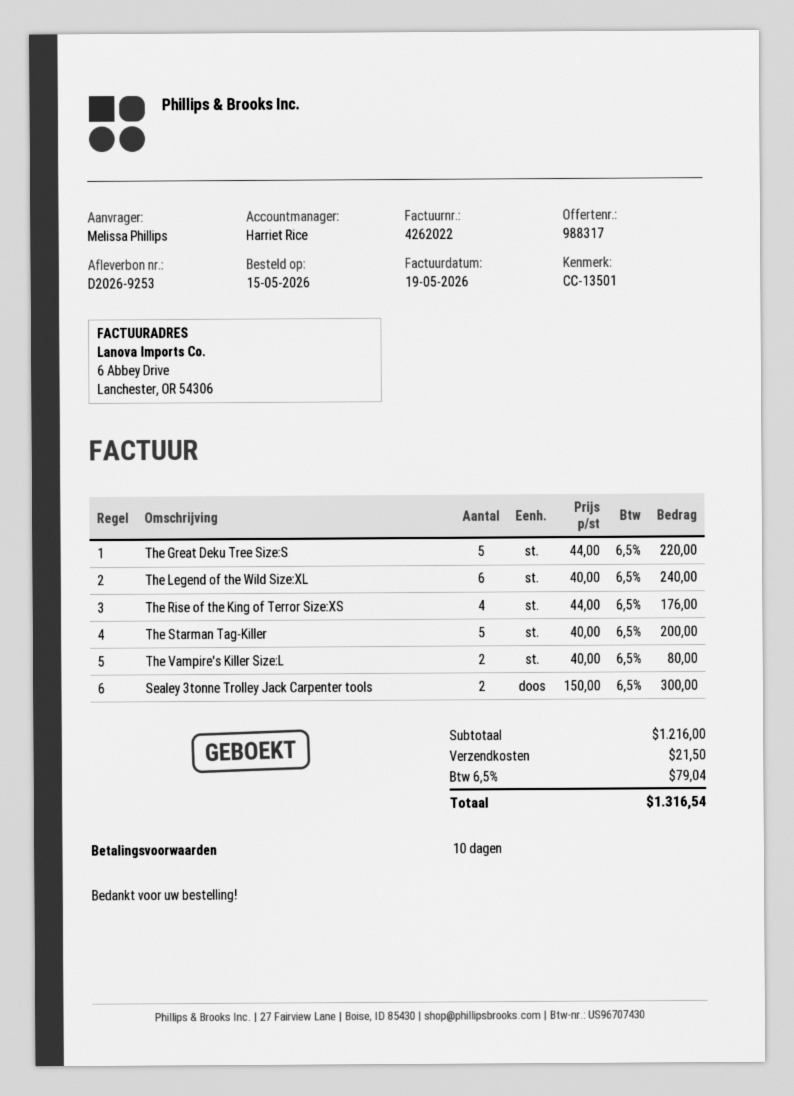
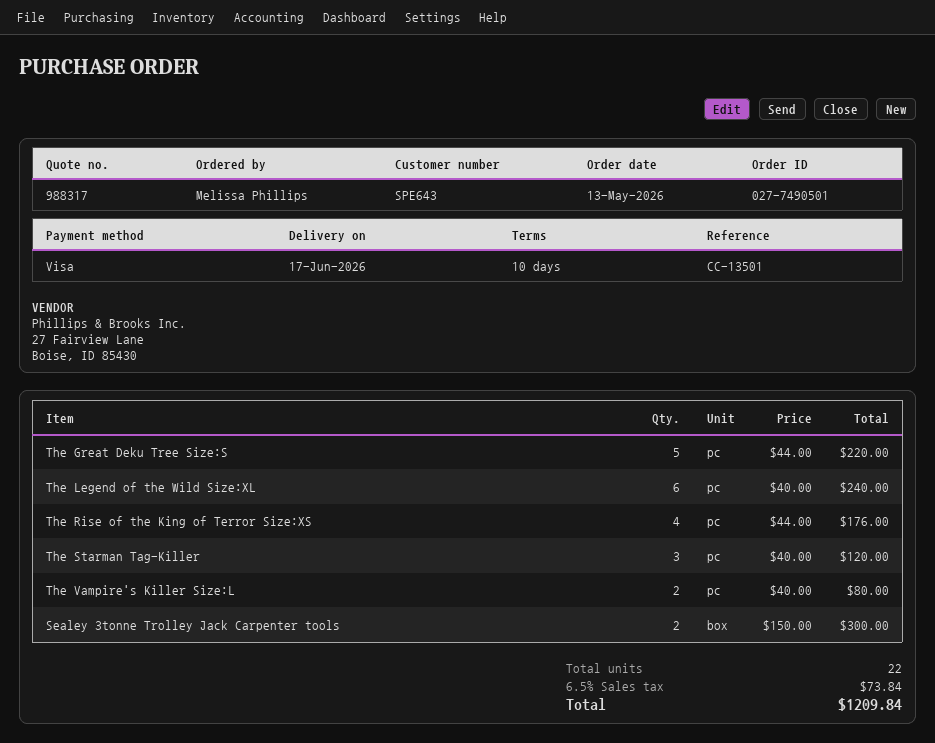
order date: 2026-05-15 -> 2026-05-13
The Starman Tag-Killer: 5 x 40.00 = 200.00 -> 3 x 40.00 = 120.00
shipping: 21.50 -> none
tax: 6.5% = 79.04 -> 6.5% = 73.84
total: 1316.54 -> 1209.84

